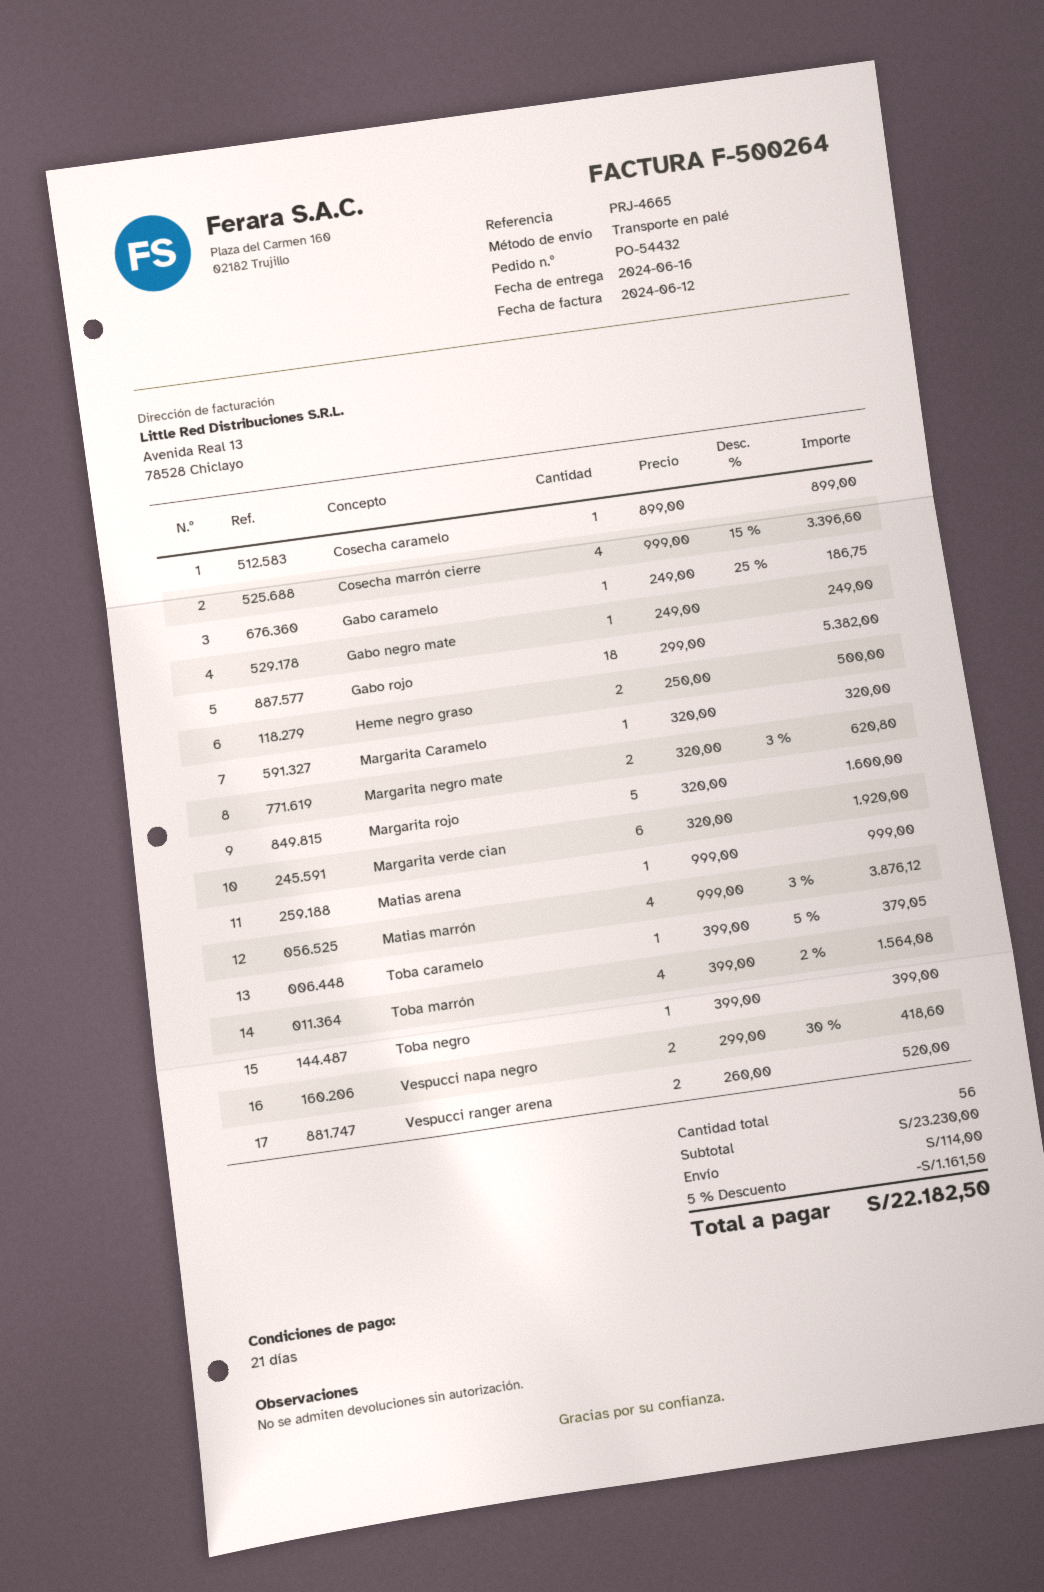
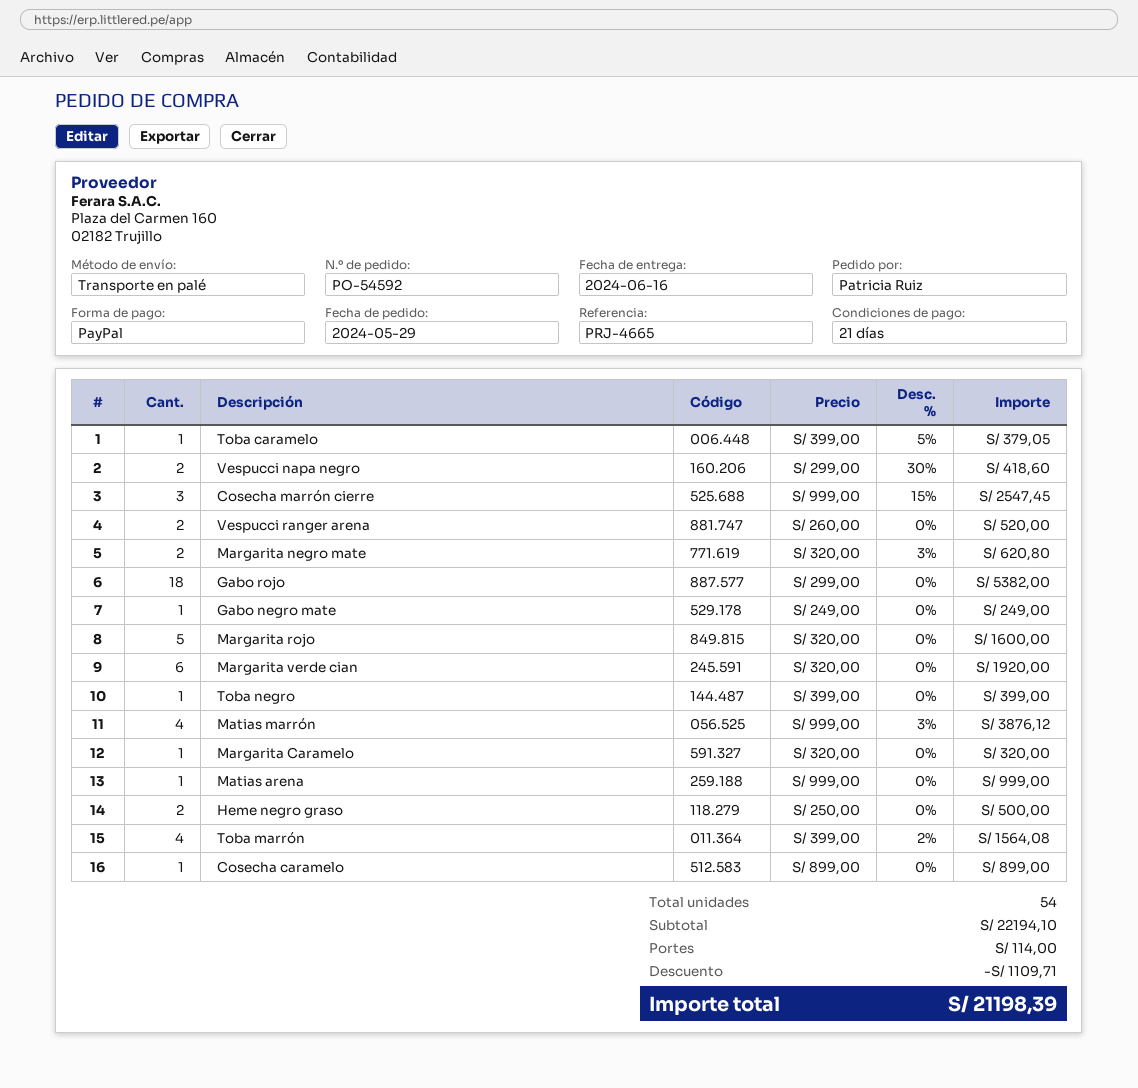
order number: PO-54432 -> PO-54592
Cosecha marrón cierre: 4 x 999.00 - 15% = 3396.60 -> 3 x 999.00 - 15% = 2547.45
Gabo caramelo: 1 x 249.00 - 25% = 186.75 -> none
total quantity: 56 -> 54
subtotal: 23230.00 -> 22194.10
discount: 1161.50 -> 1109.71
total: 22182.50 -> 21198.39

